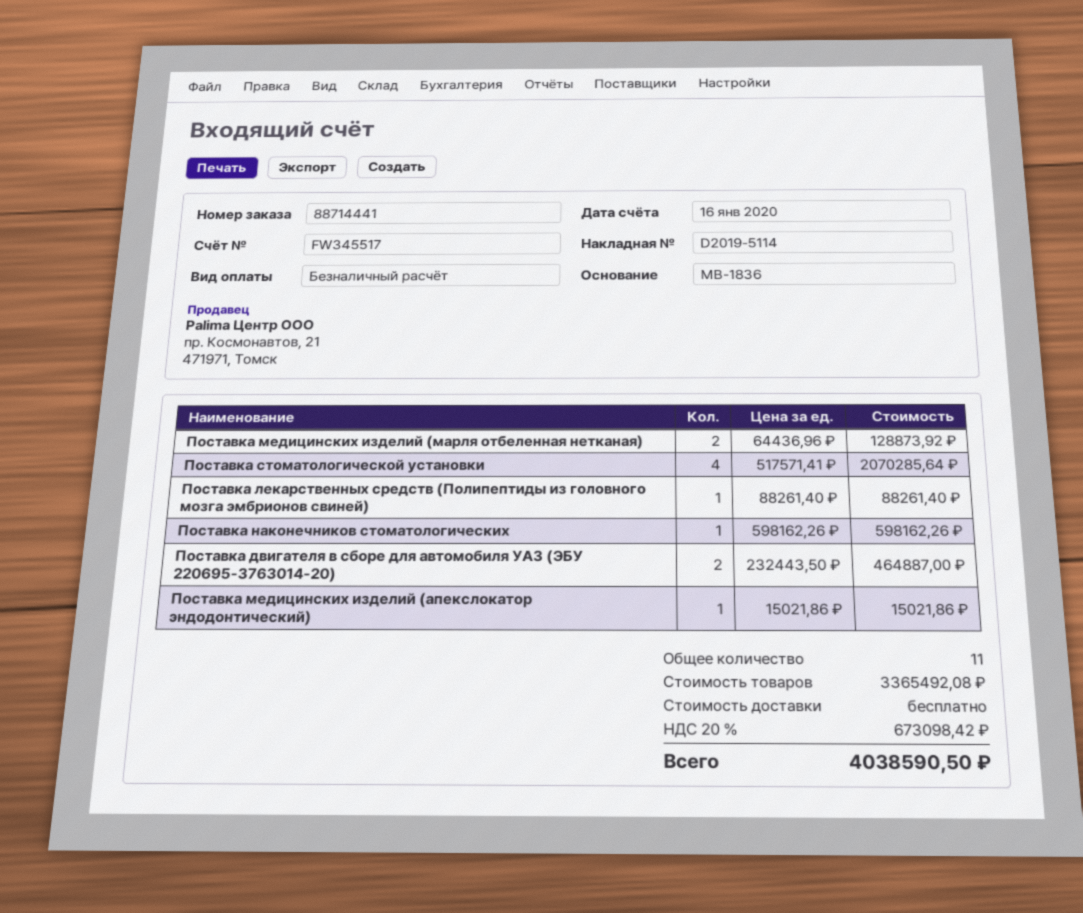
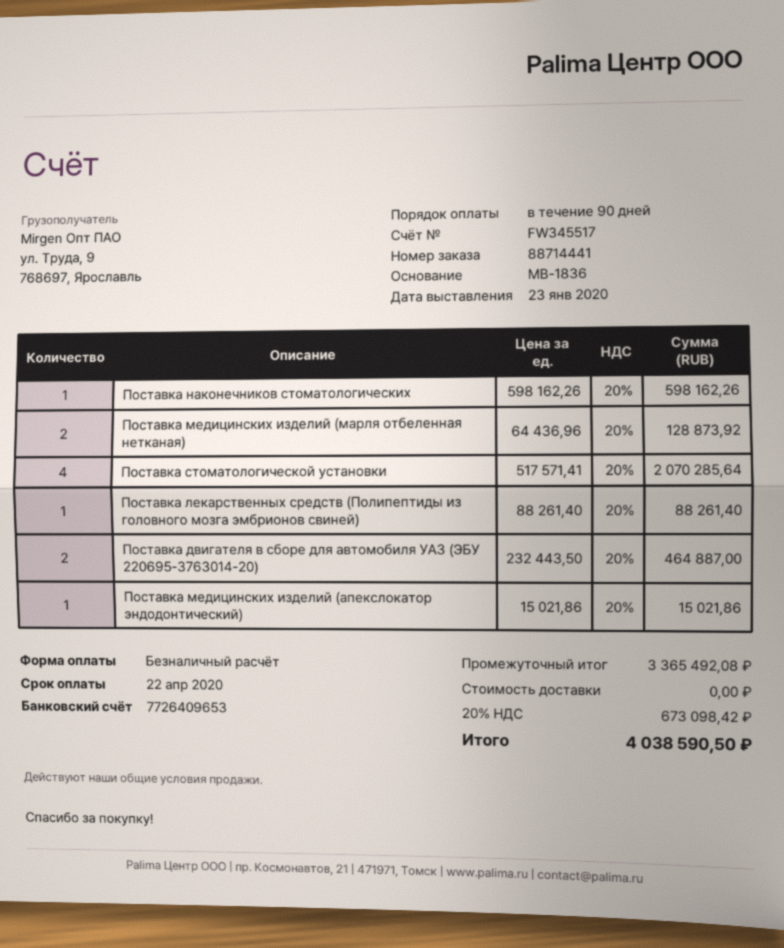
invoice date: 2020-01-16 -> 2020-01-23

